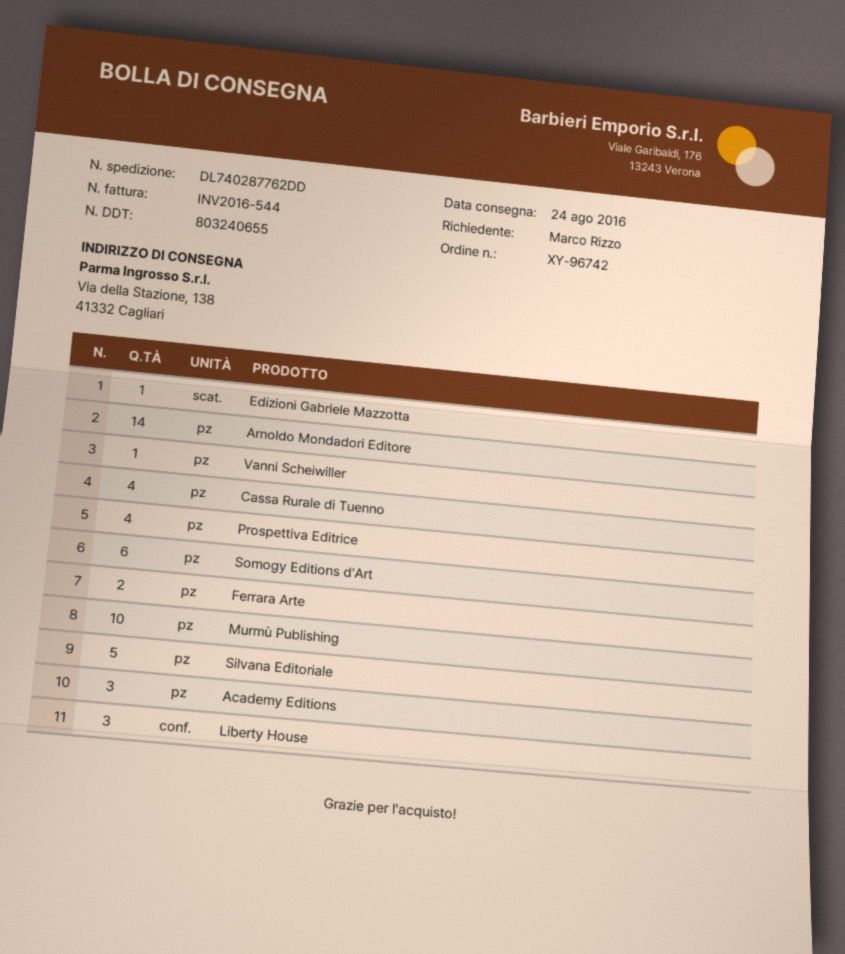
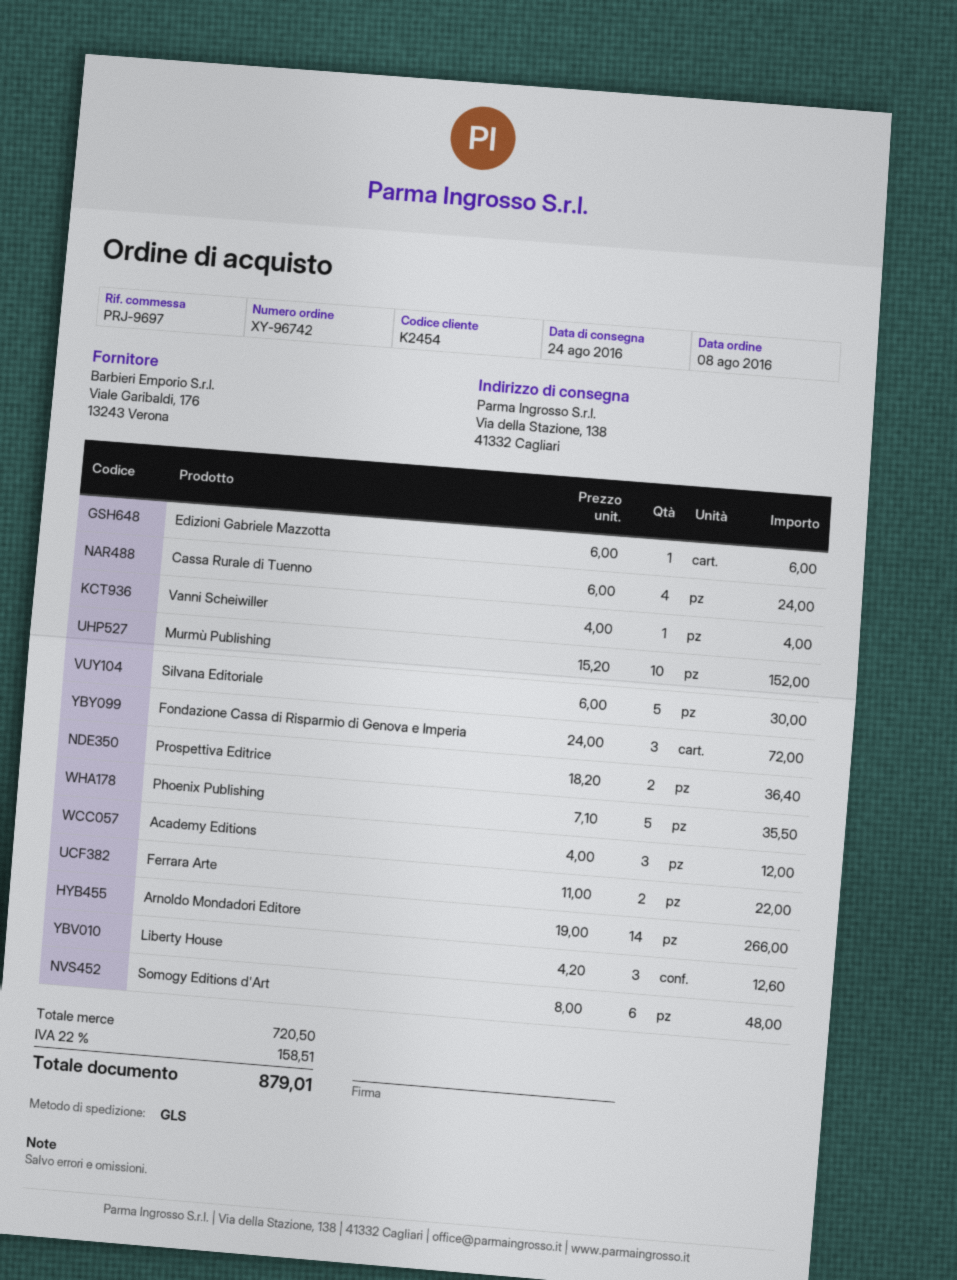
Prospettiva Editrice: 4 -> 2
Fondazione Cassa di Risparmio di Genova e Imperia: none -> 3
Phoenix Publishing: none -> 5

